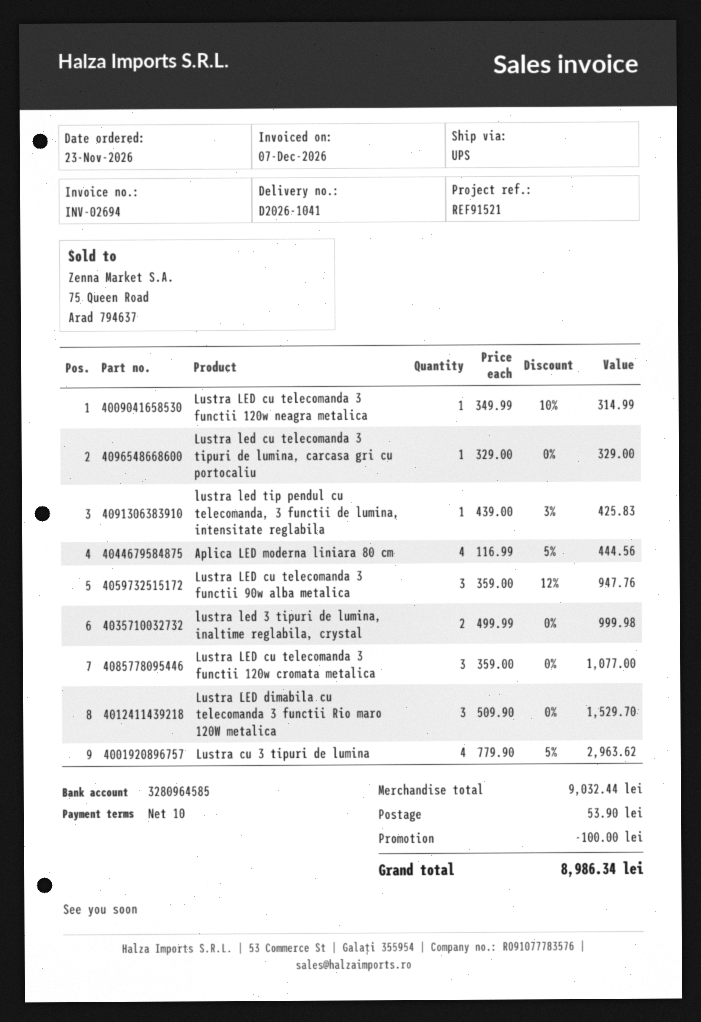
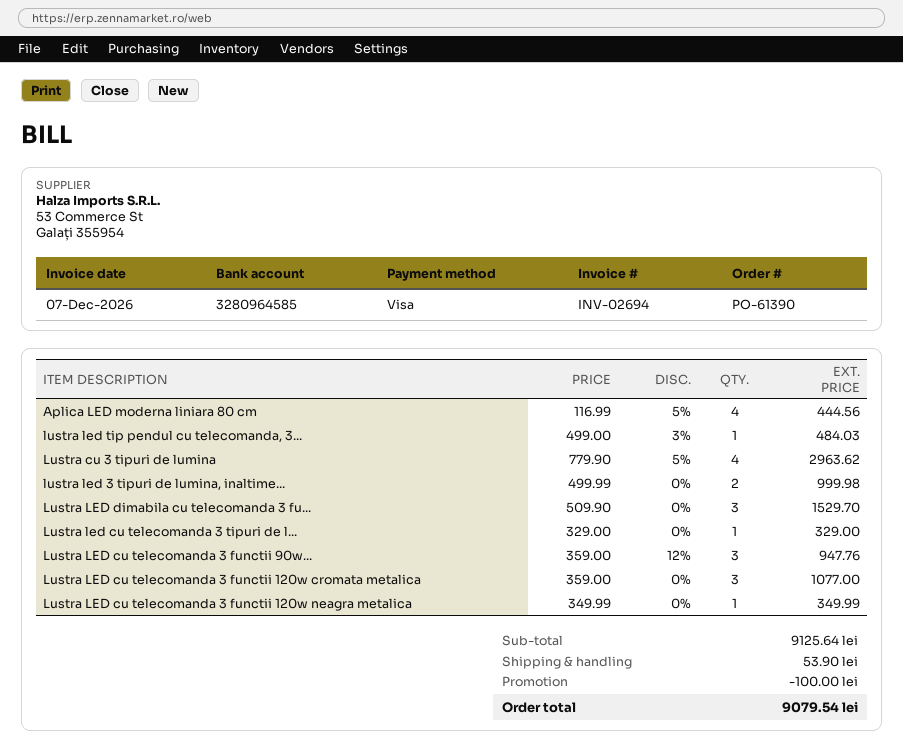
Lustra LED cu telecomanda 3 functii 120w neagra metalica: 1 x 349.99 - 10% = 314.99 -> 1 x 349.99 = 349.99
lustra led tip pendul cu telecomanda, 3 functii de lumina, intensitate reglabila: 1 x 439.00 - 3% = 425.83 -> 1 x 499.00 - 3% = 484.03
subtotal: 9032.44 -> 9125.64
total: 8986.34 -> 9079.54

